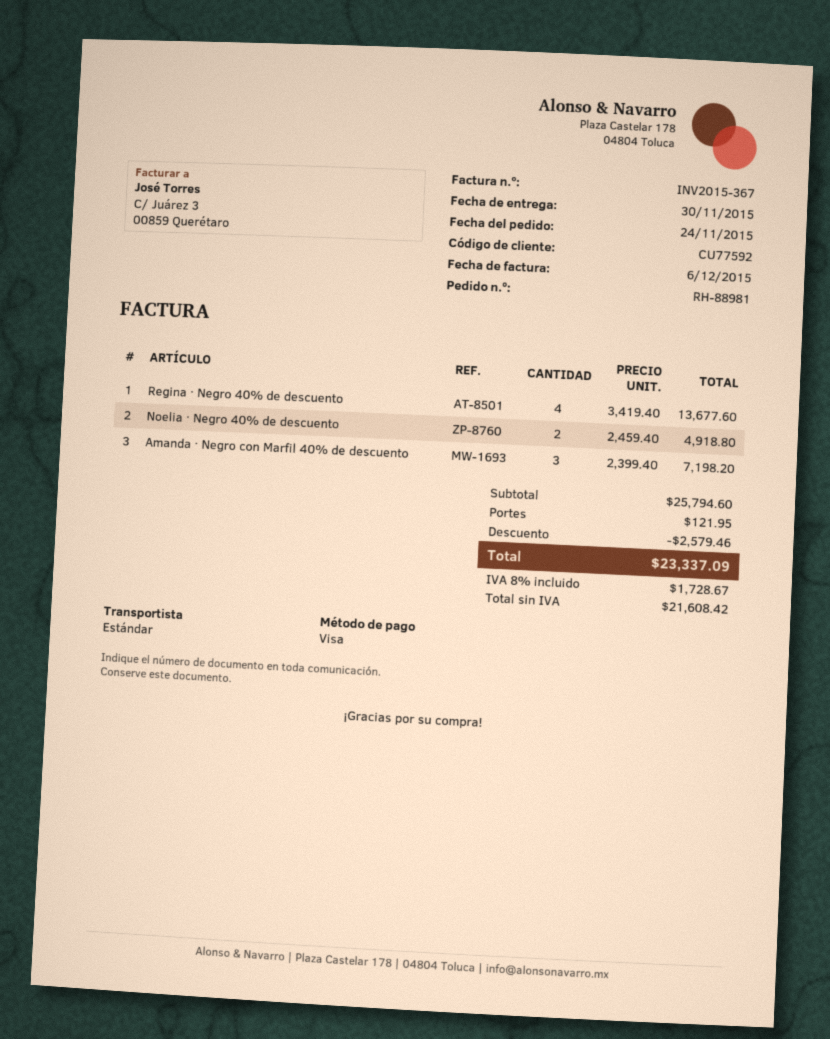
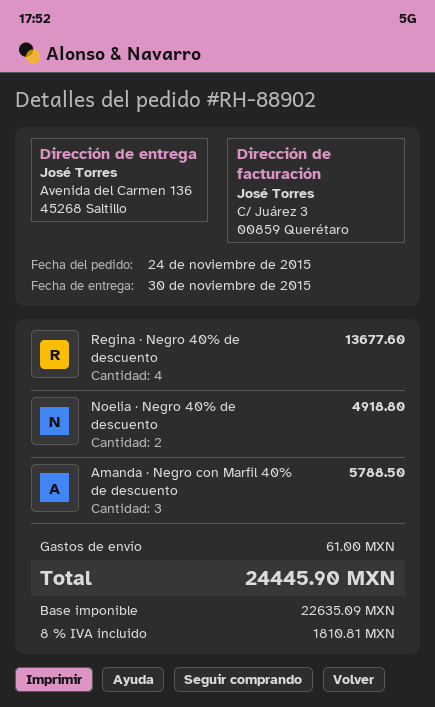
order number: RH-88981 -> RH-88902
Amanda · Negro con Marfil 40% de descuento: 3 for 7198.20 -> 3 for 5788.50
discount: 2579.46 -> none
shipping: 121.95 -> 61.00
net: 21608.42 -> 22635.09
tax: 8% = 1728.67 -> 8% = 1810.81
total: 23337.09 -> 24445.90

